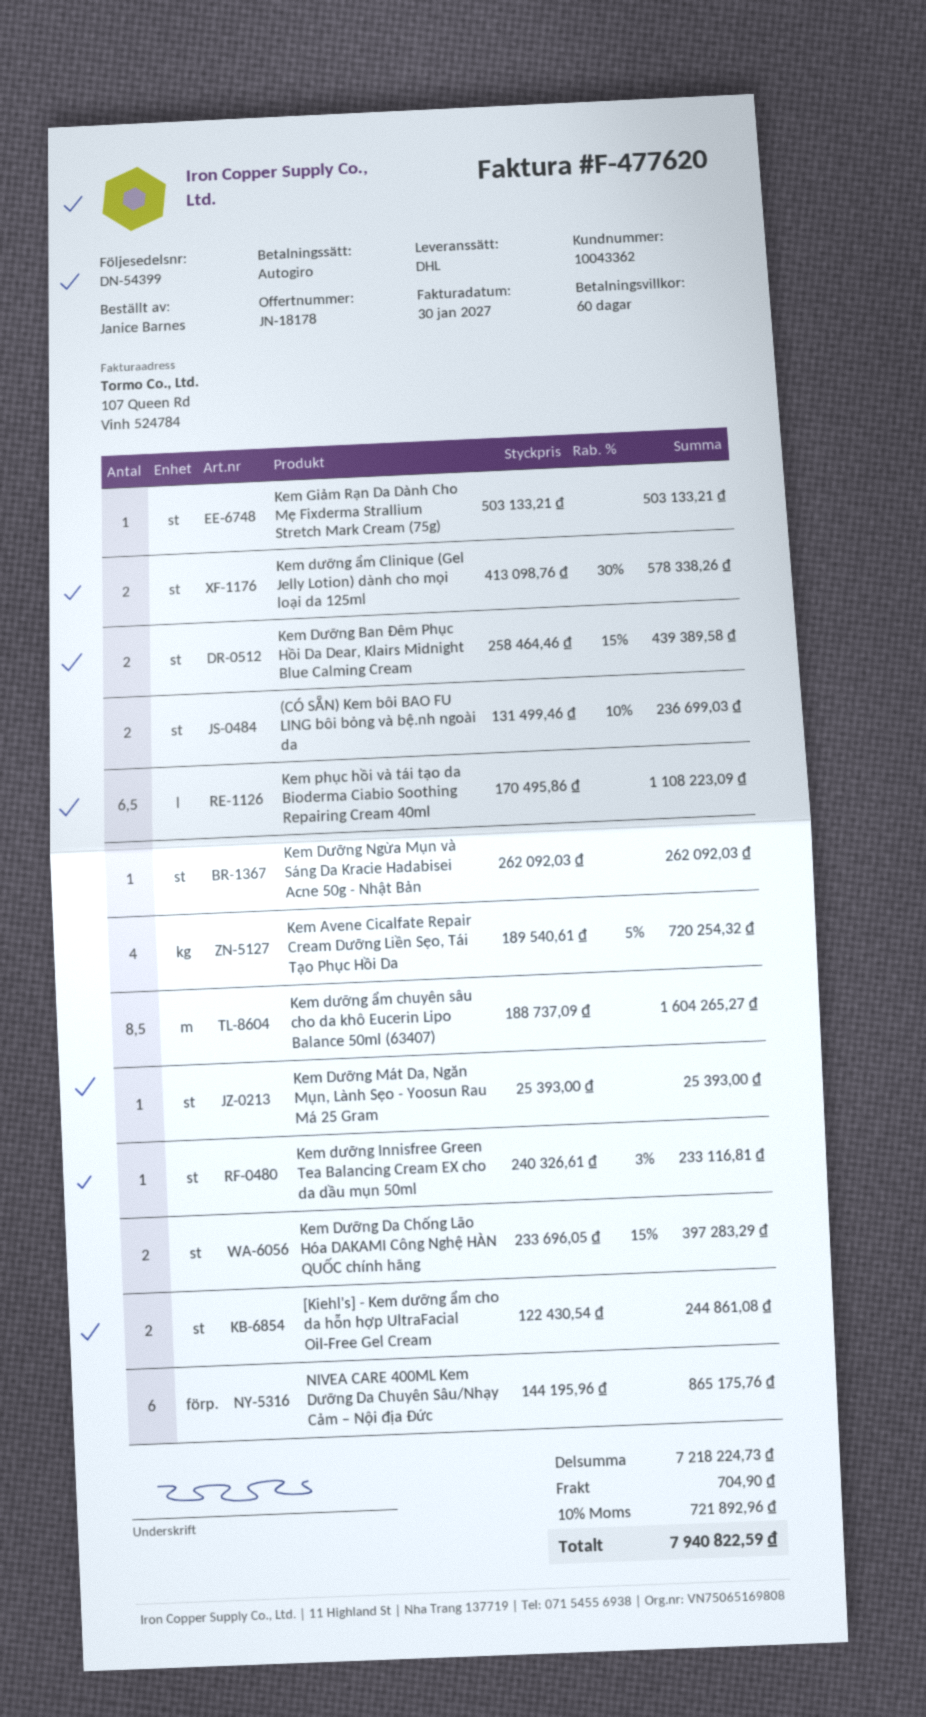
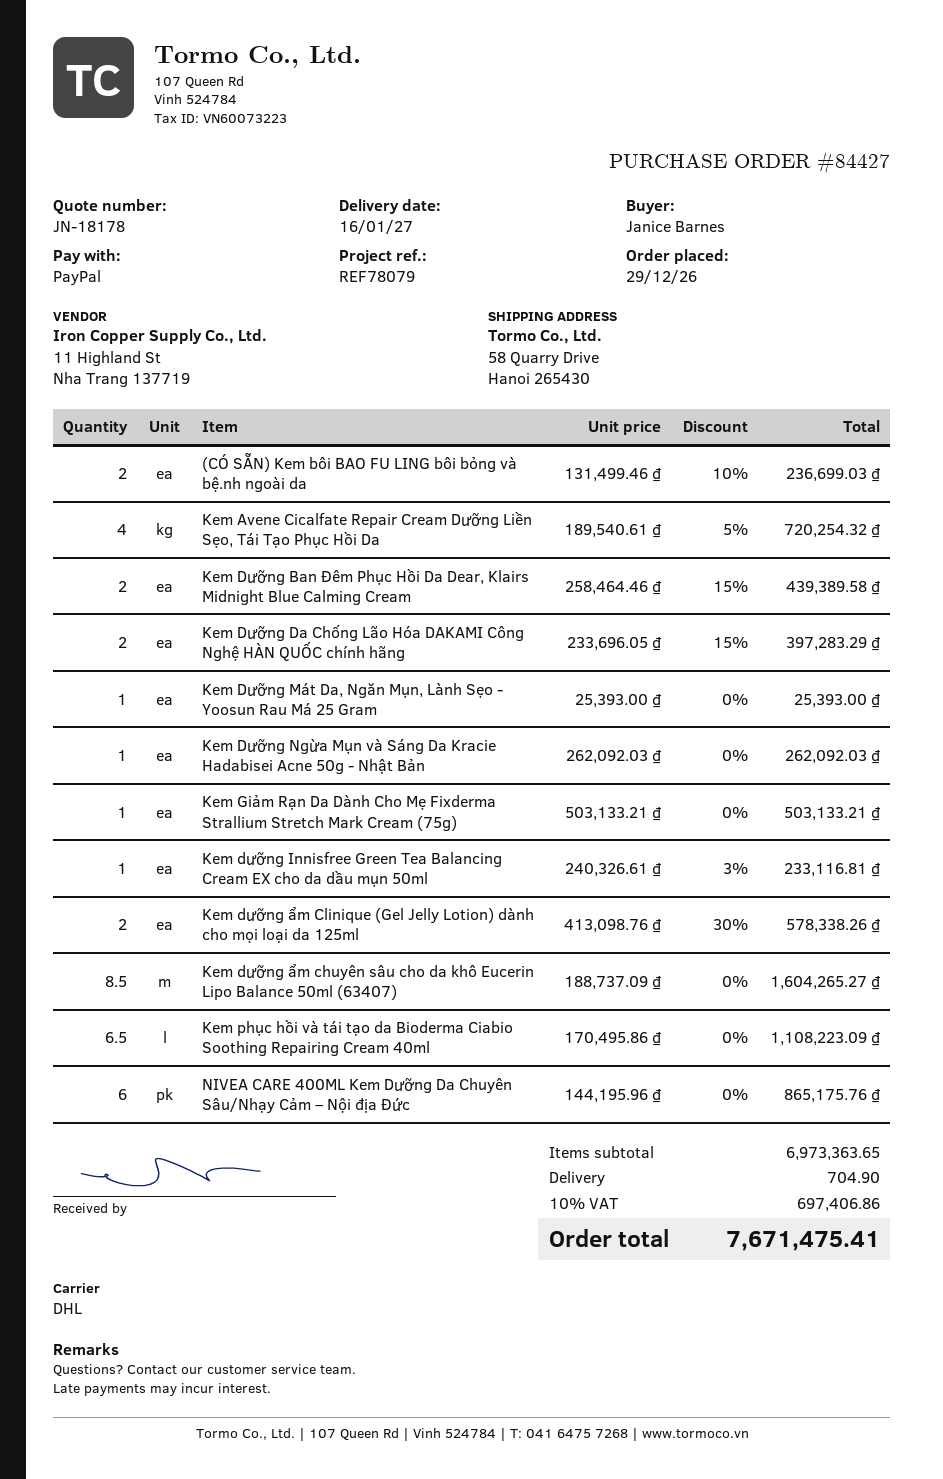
payment method: direct debit -> PayPal
[Kiehl's] - Kem dưỡng ẩm cho da hỗn hợp UltraFacial Oil-Free Gel Cream: 2 x 122430.54 = 244861.08 -> none
subtotal: 7218224.73 -> 6973363.65
tax: 10% = 721892.96 -> 10% = 697406.86
total: 7940822.59 -> 7671475.41

